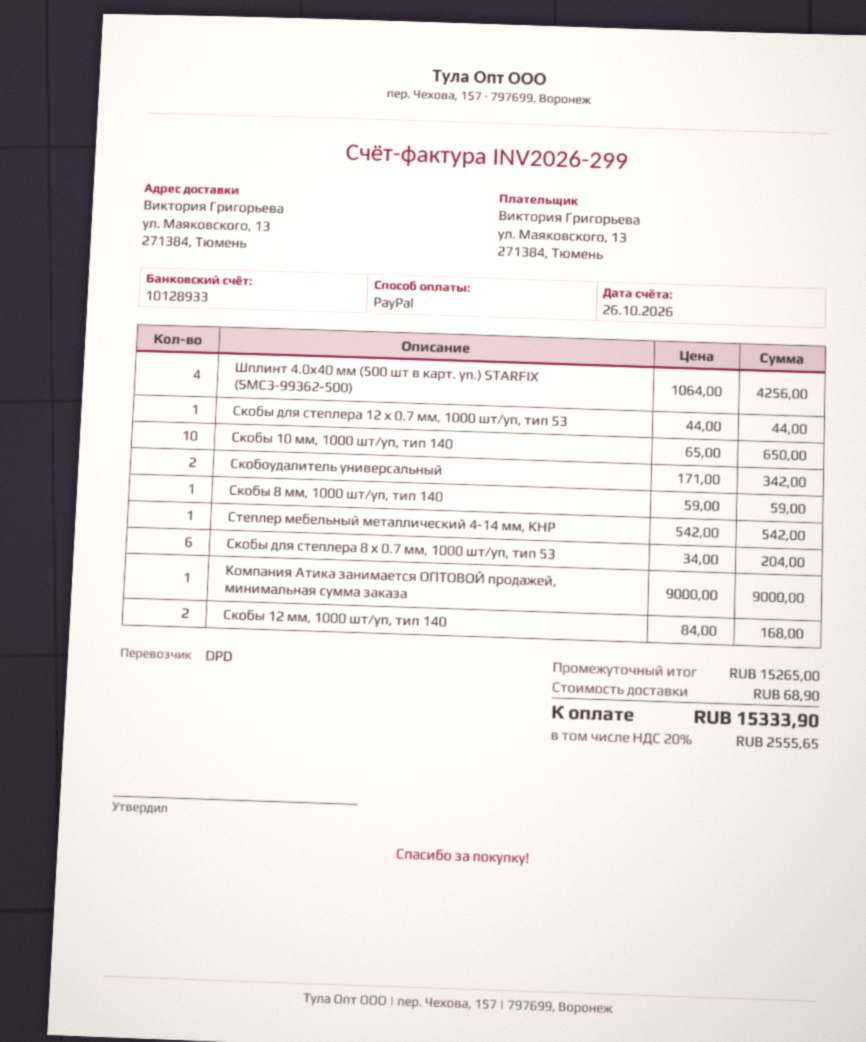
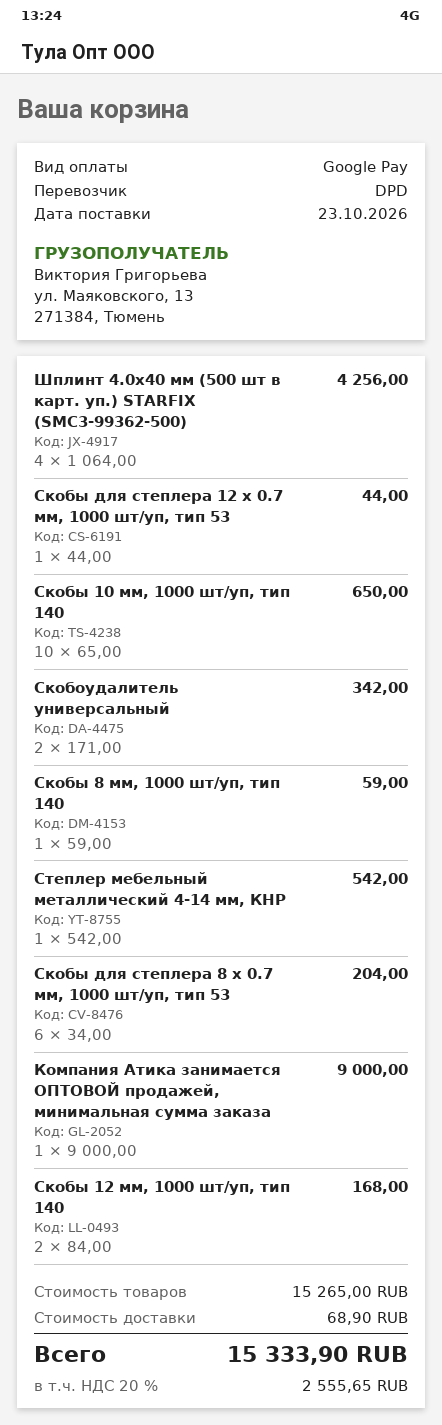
payment method: PayPal -> Google Pay

